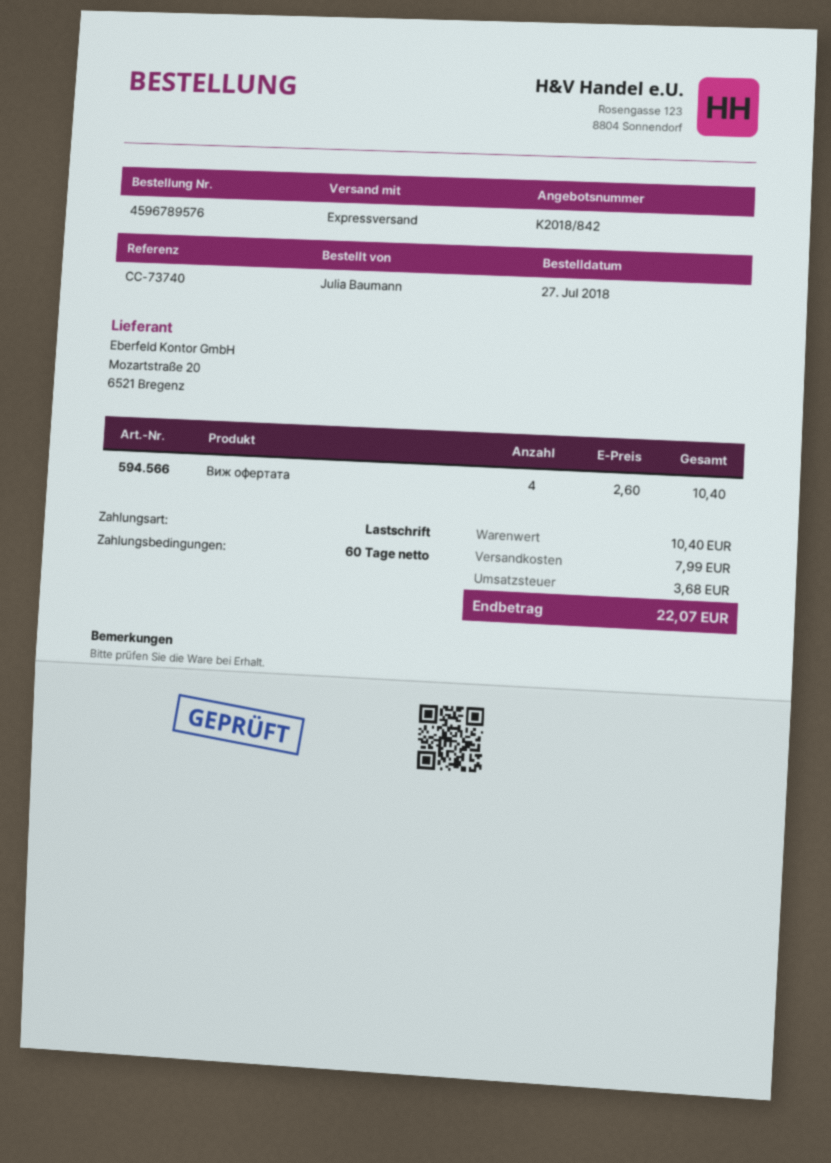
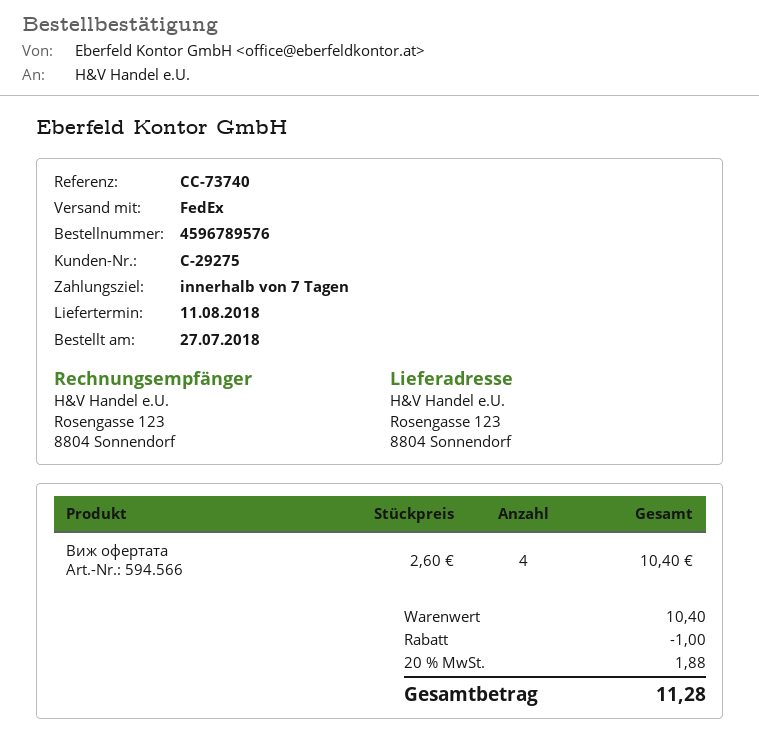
payment terms: 60 days -> 7 days
shipping method: express -> FedEx
discount: none -> 1.00
shipping: 7.99 -> none
tax: 3.68 -> 1.88
total: 22.07 -> 11.28

